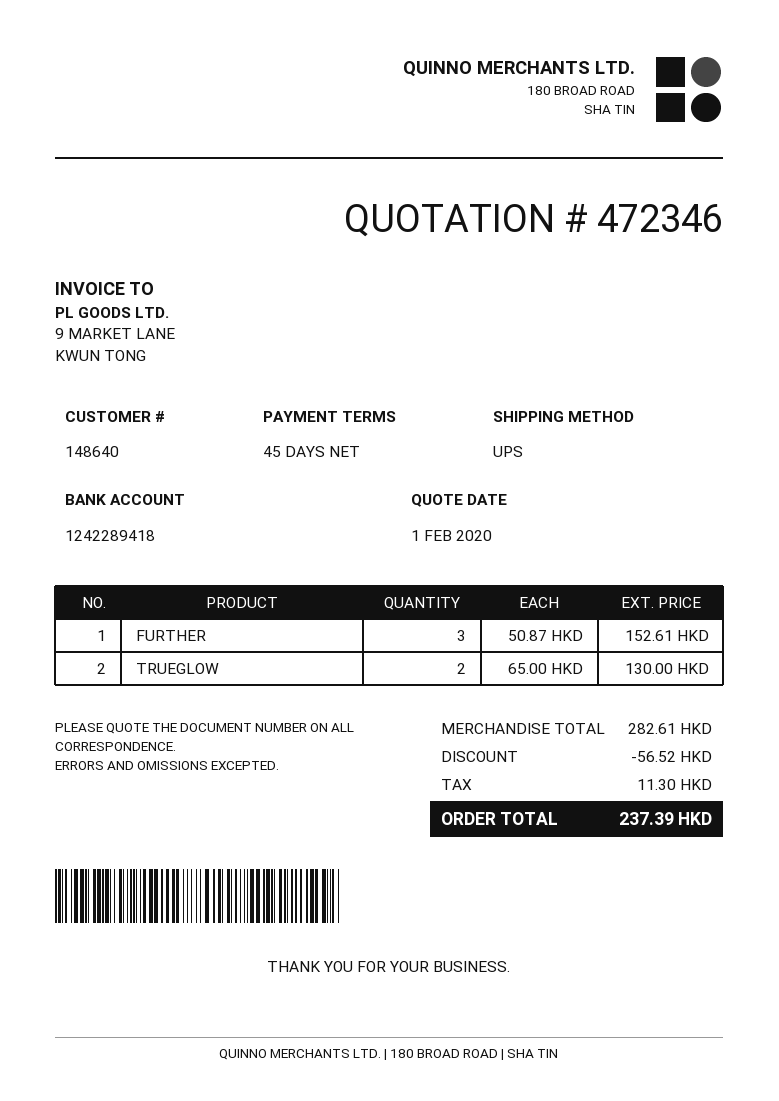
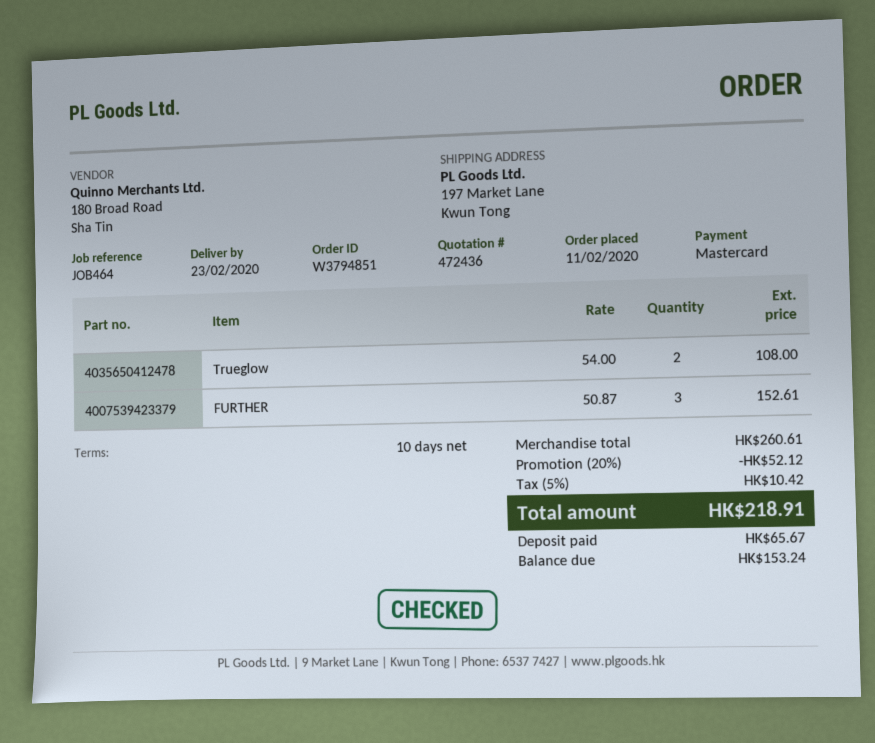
quote number: 472346 -> 472436
payment terms: 45 days -> 10 days
TRUEGLOW: 2 x 65.00 = 130.00 -> 2 x 54.00 = 108.00
subtotal: 282.61 -> 260.61
discount: 56.52 -> 52.12
tax: 11.30 -> 10.42
total: 237.39 -> 218.91

